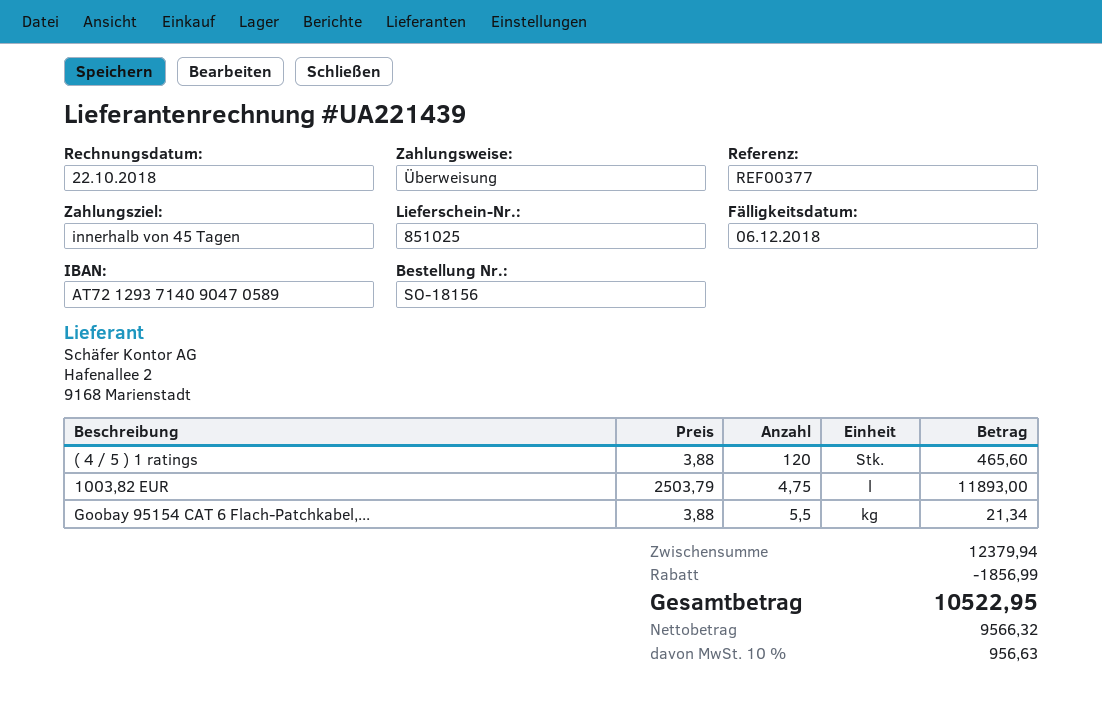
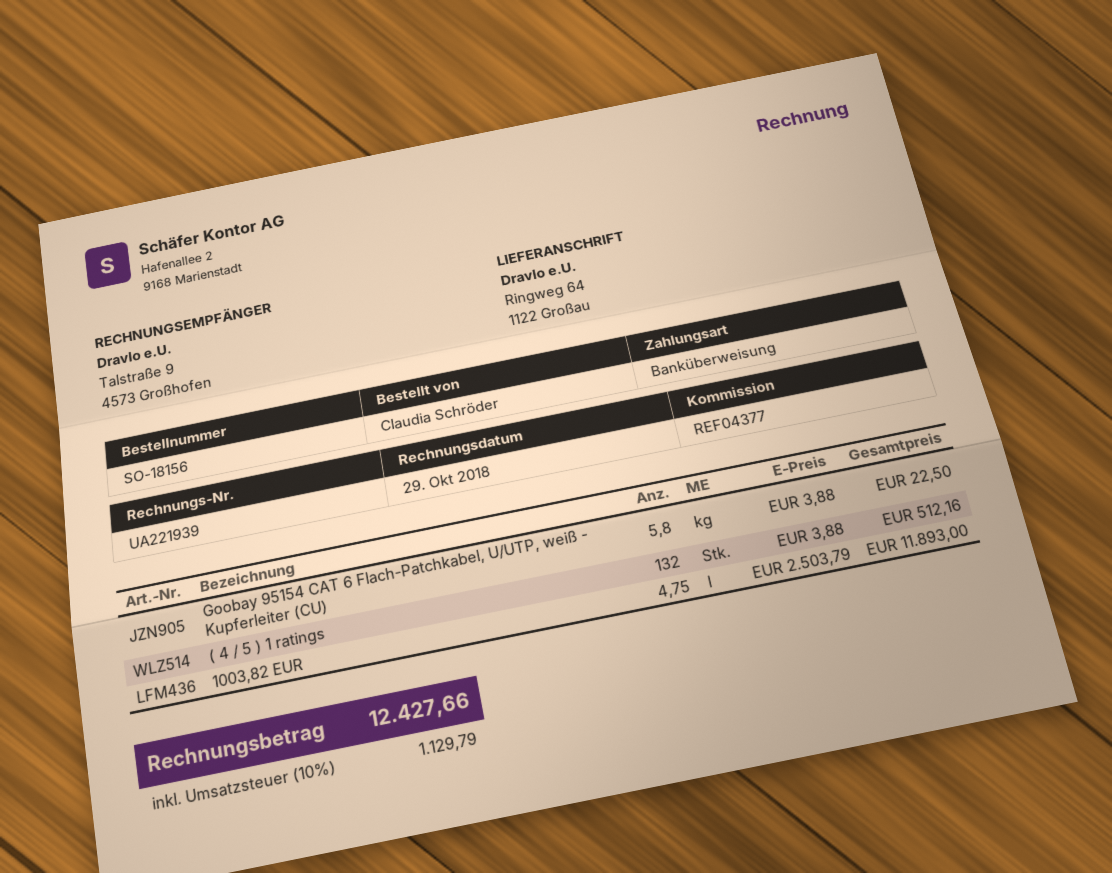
invoice number: UA221439 -> UA221939
invoice date: 2018-10-22 -> 2018-10-29
reference: REF00377 -> REF04377
( 4 / 5 ) 1 ratings: 120 x 3.88 = 465.60 -> 132 x 3.88 = 512.16
Goobay 95154 CAT 6 Flach-Patchkabel,...: 5.5 x 3.88 = 21.34 -> 5.8 x 3.88 = 22.50
discount: 1856.99 -> none
tax: 10% = 956.63 -> 10% = 1129.79
total: 10522.95 -> 12427.66

